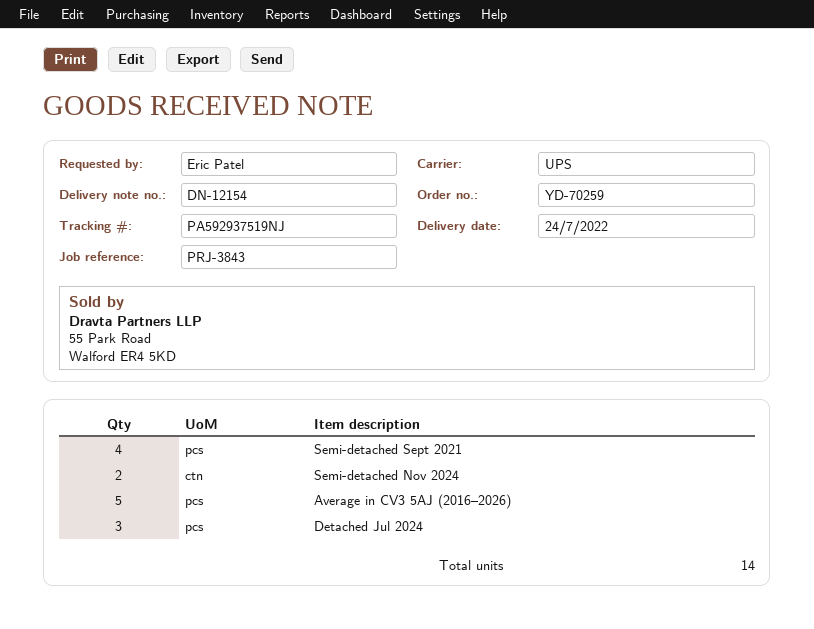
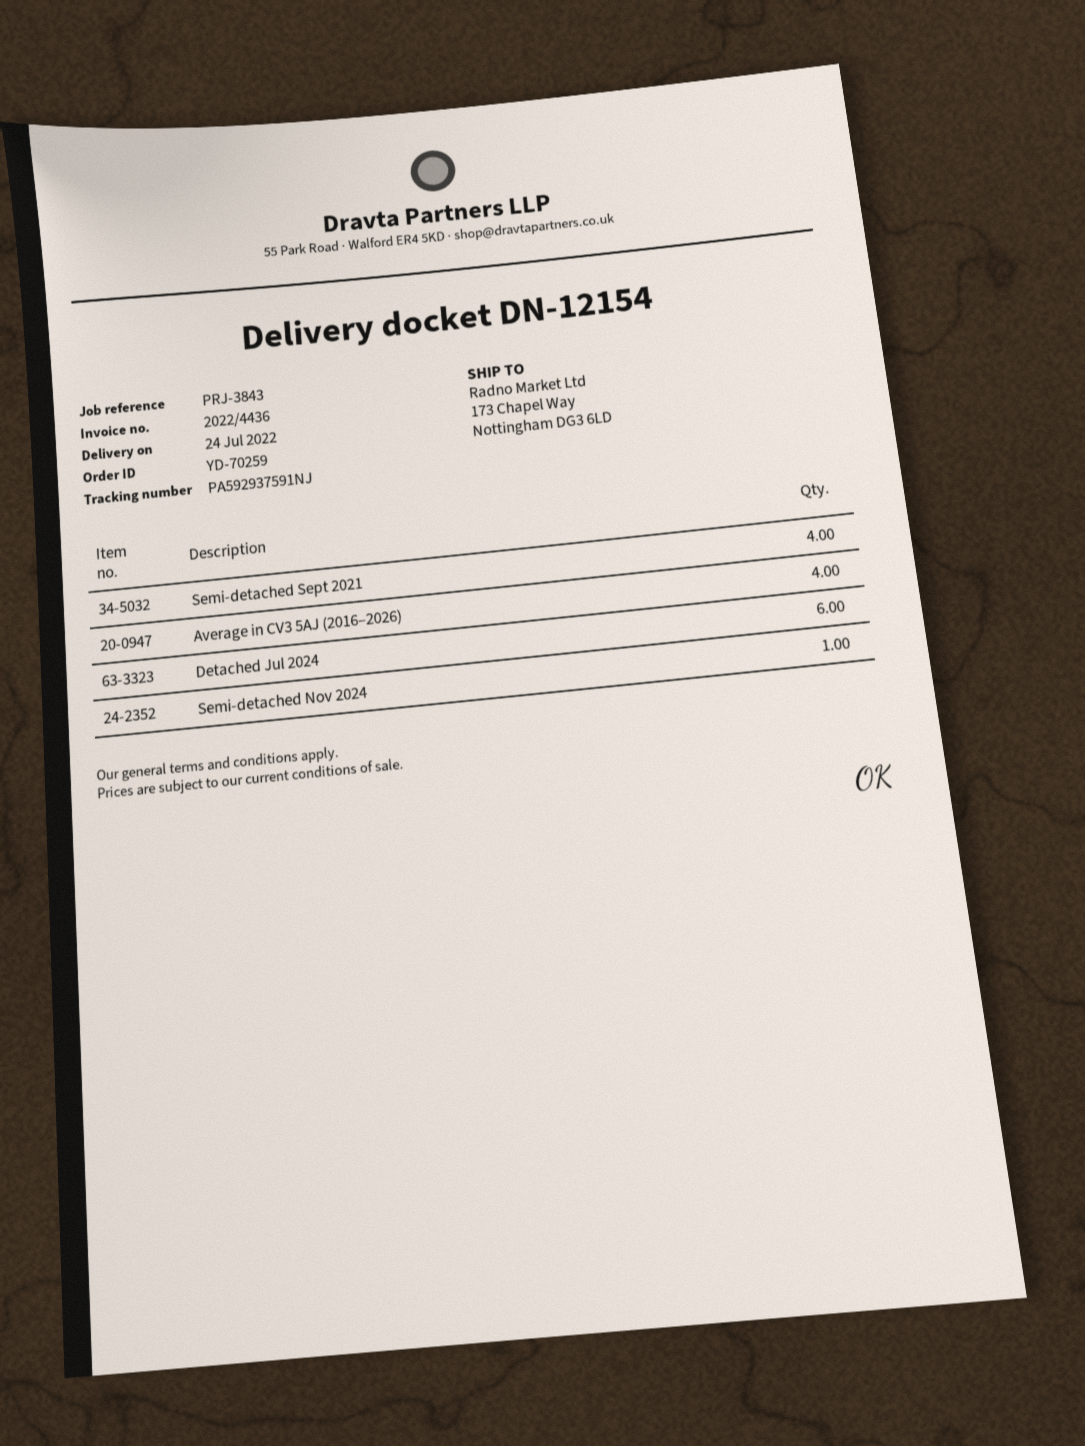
tracking number: PA592937519NJ -> PA592937591NJ
Semi-detached Nov 2024: 2 -> 1
Average in CV3 5AJ (2016–2026): 5 -> 4
Detached Jul 2024: 3 -> 6

